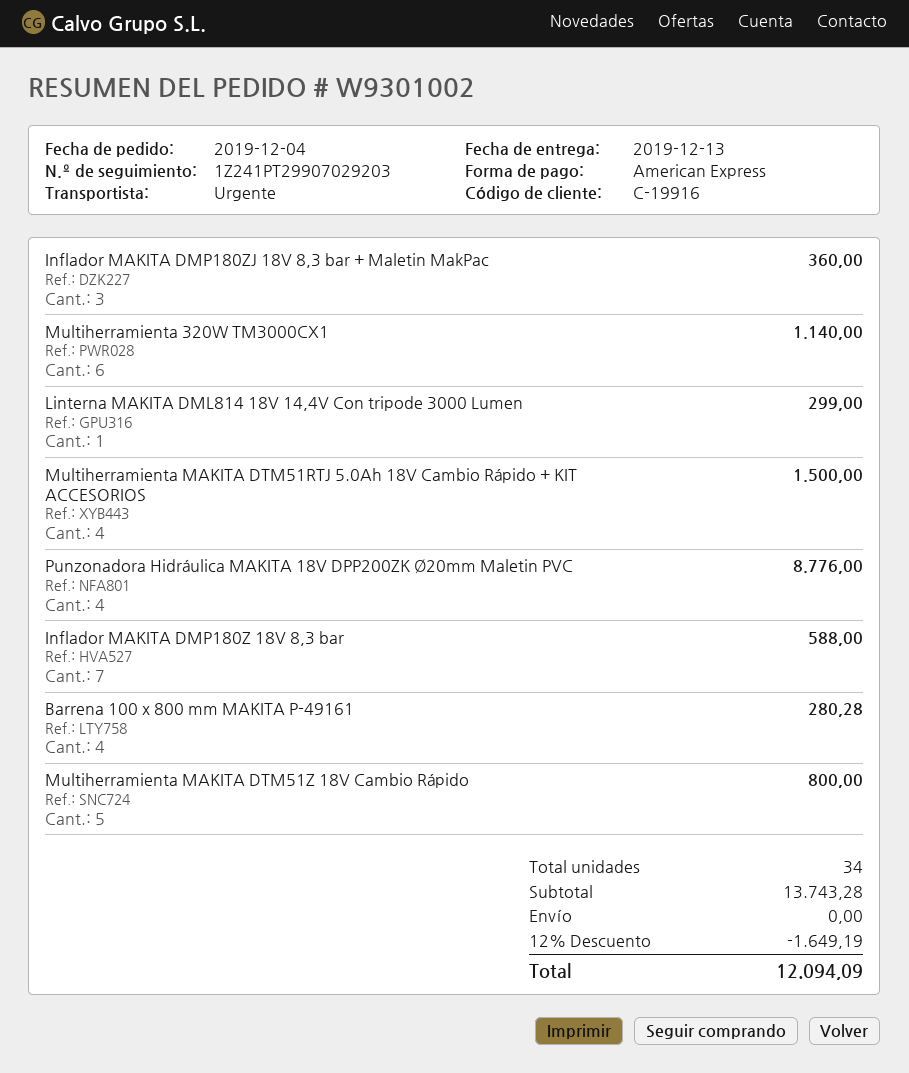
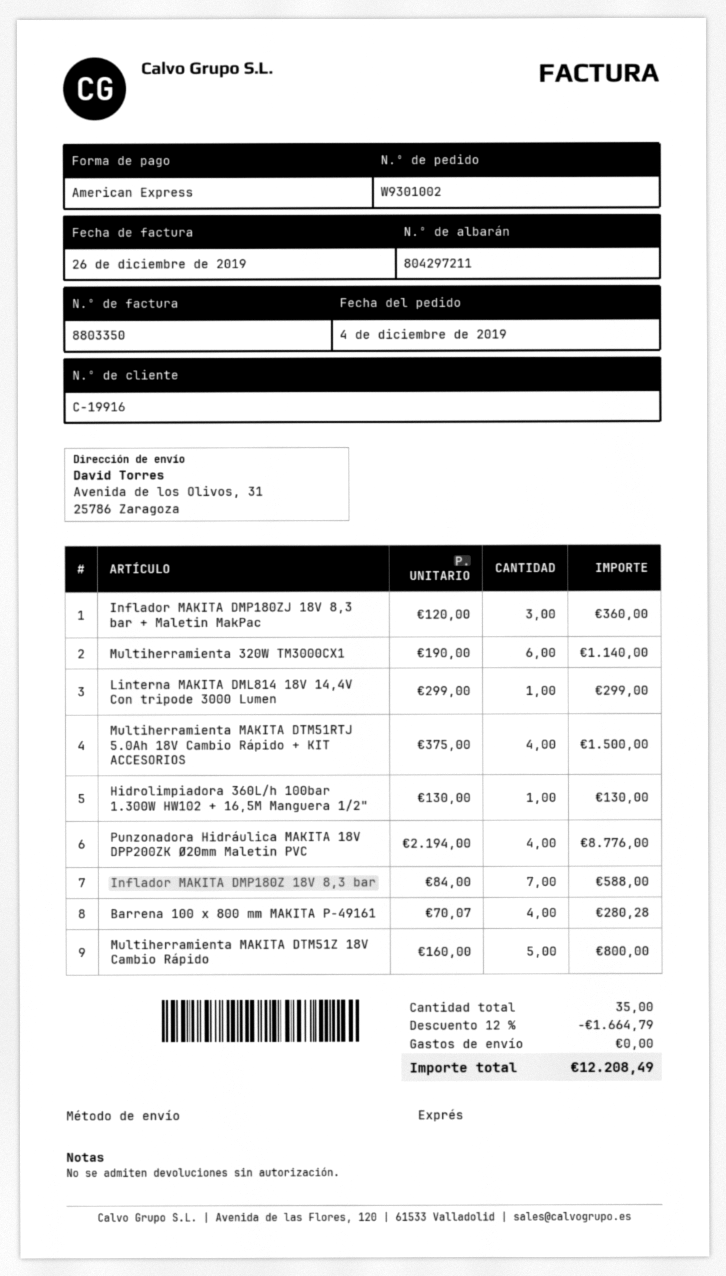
Hidrolimpiadora 360L/h 100bar 1.300W HW102 + 16,5M Manguera 1/2": none -> 1 for 130.00
total quantity: 34 -> 35
discount: 12% = 1649.19 -> 12% = 1664.79
total: 12094.09 -> 12208.49

